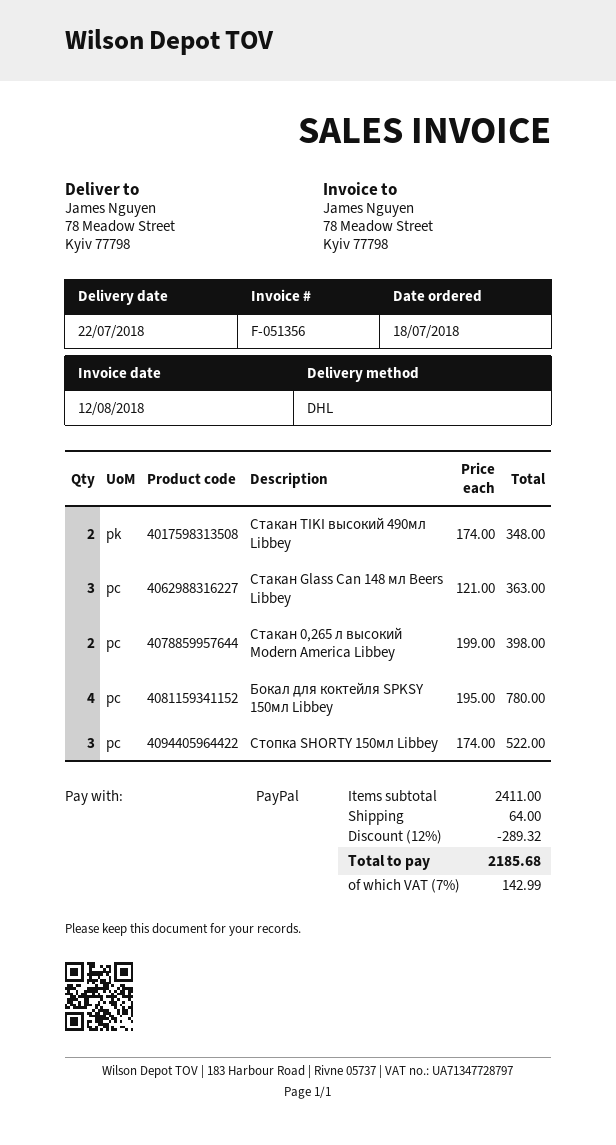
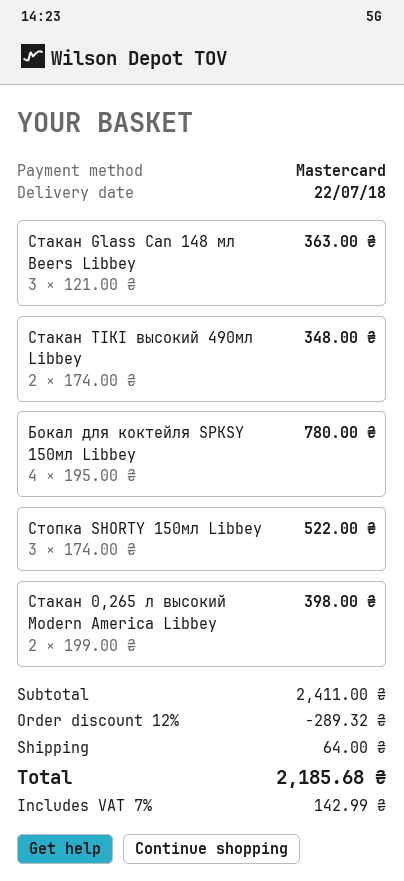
payment method: PayPal -> Mastercard

